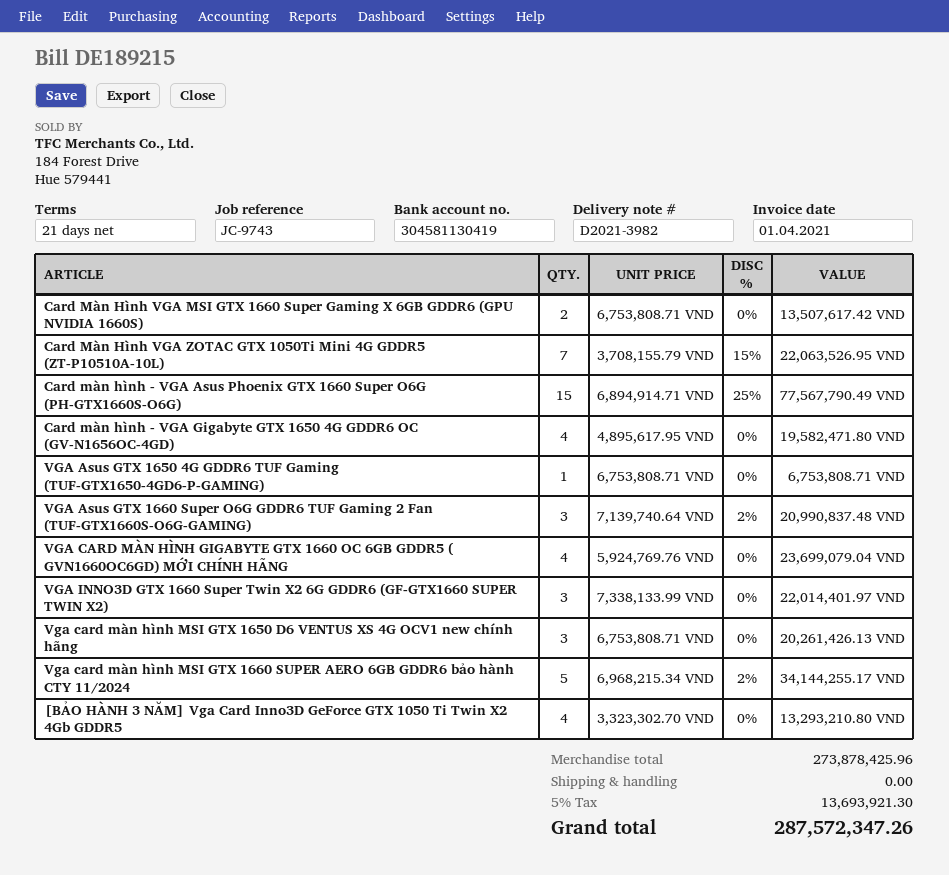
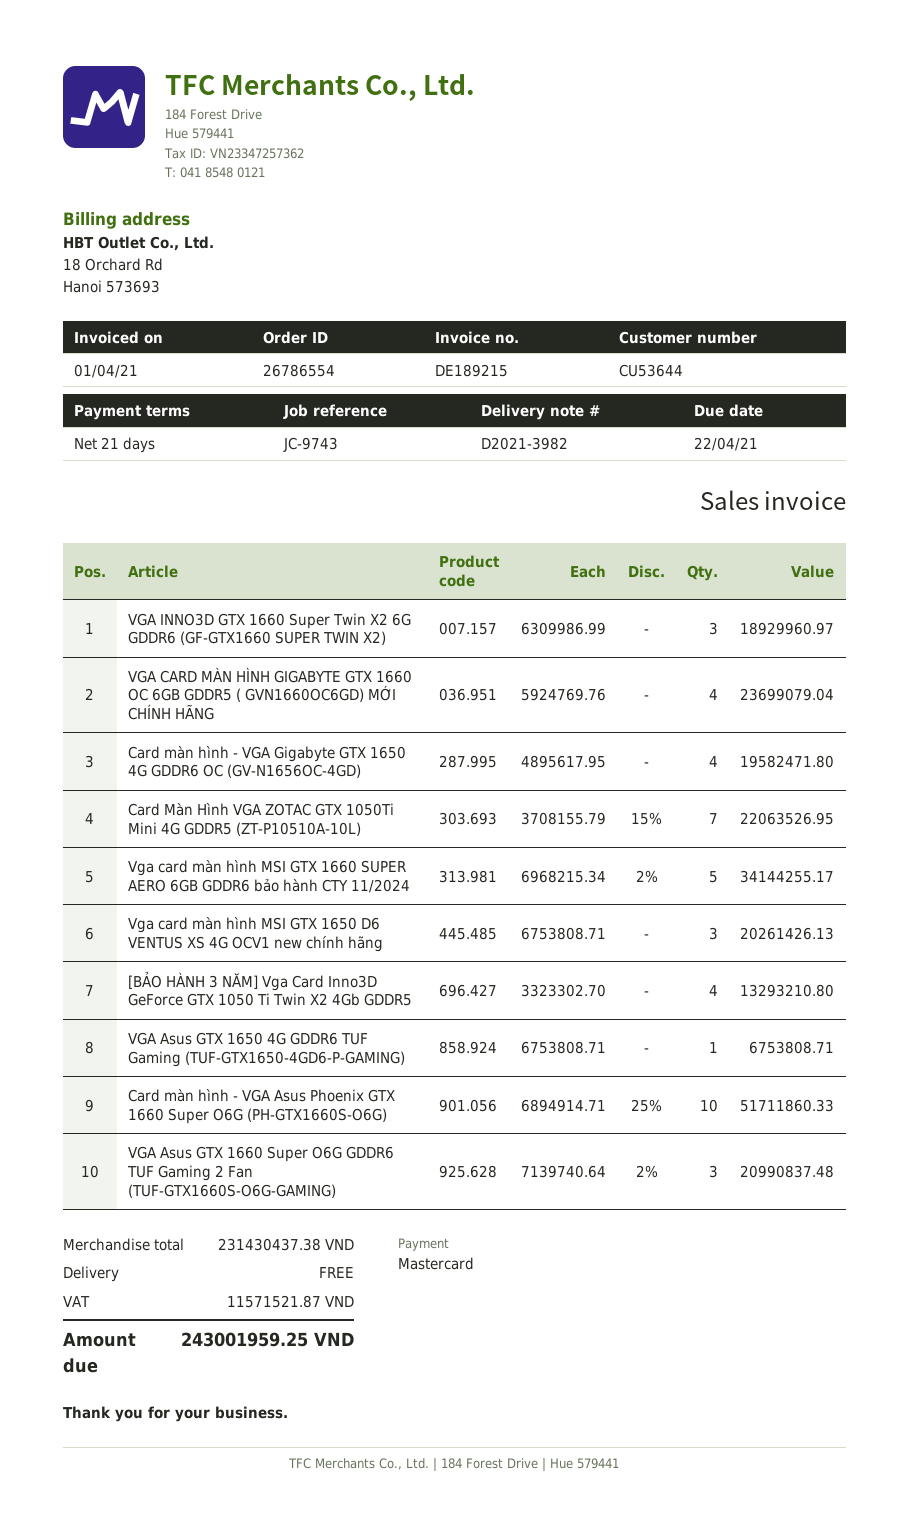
Card Màn Hình VGA MSI GTX 1660 Super Gaming X 6GB GDDR6 (GPU NVIDIA 1660S): 2 x 6753808.71 = 13507617.42 -> none
Card màn hình - VGA Asus Phoenix GTX 1660 Super O6G (PH-GTX1660S-O6G): 15 x 6894914.71 - 25% = 77567790.49 -> 10 x 6894914.71 - 25% = 51711860.33
VGA INNO3D GTX 1660 Super Twin X2 6G GDDR6 (GF-GTX1660 SUPER TWIN X2): 3 x 7338133.99 = 22014401.97 -> 3 x 6309986.99 = 18929960.97
subtotal: 273878425.96 -> 231430437.38
tax: 13693921.30 -> 11571521.87
total: 287572347.26 -> 243001959.25

